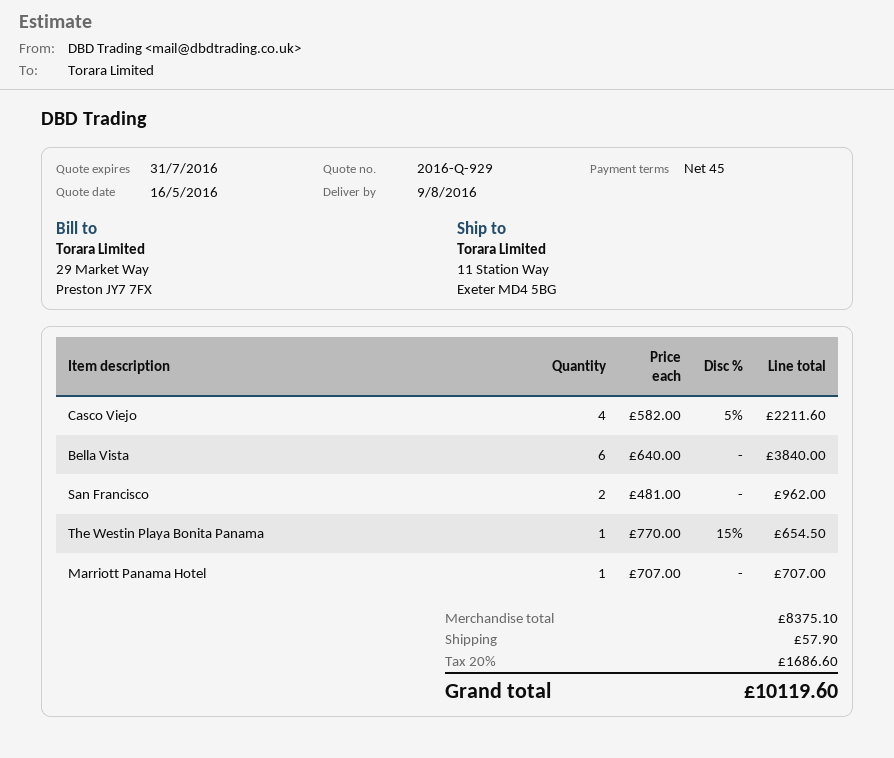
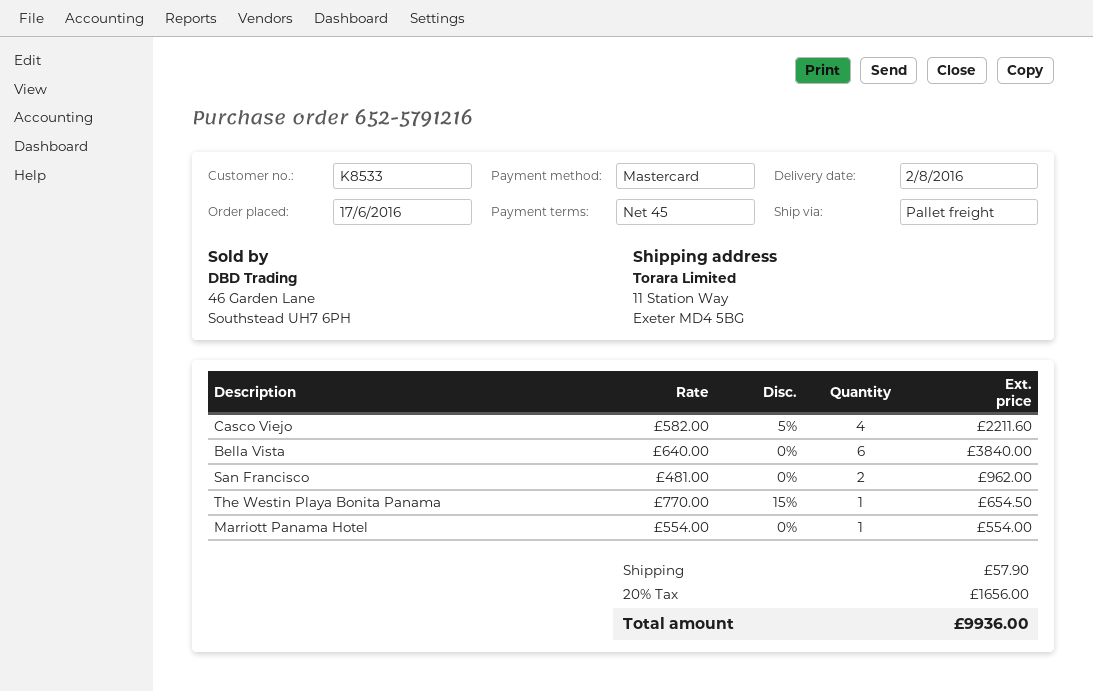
delivery date: 2016-08-09 -> 2016-08-02
Marriott Panama Hotel: 1 x 707.00 = 707.00 -> 1 x 554.00 = 554.00
tax: 20% = 1686.60 -> 20% = 1656.00
total: 10119.60 -> 9936.00

